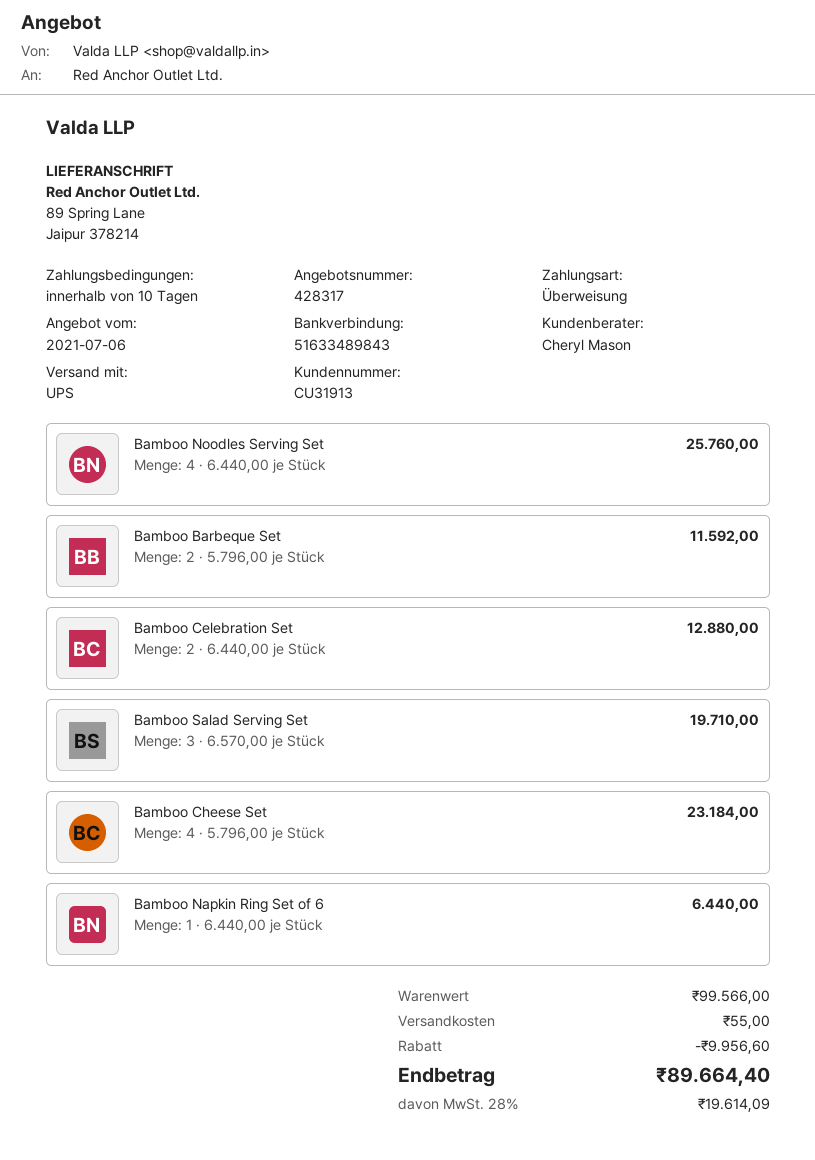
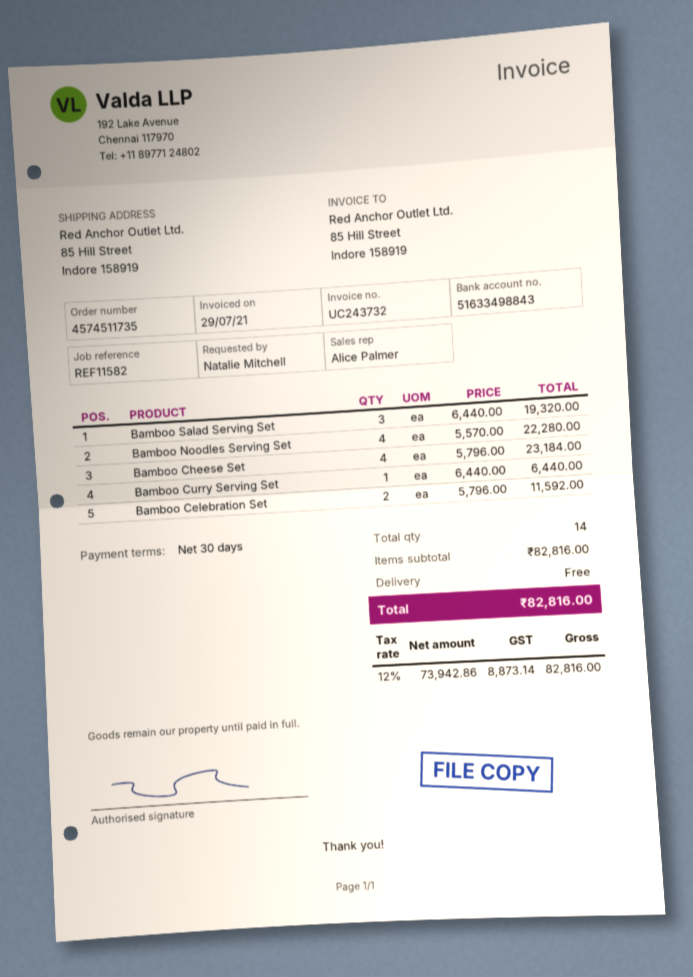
payment terms: 10 days -> 30 days
sales rep: Cheryl Mason -> Alice Palmer
bank account: 51633489843 -> 51633498843
ship to: 89 Spring Lane, Jaipur 378214 -> 85 Hill Street, Indore 158919
Bamboo Noodles Serving Set: 4 x 6440.00 = 25760.00 -> 4 x 5570.00 = 22280.00
Bamboo Barbeque Set: 2 x 5796.00 = 11592.00 -> none
Bamboo Celebration Set: 2 x 6440.00 = 12880.00 -> 2 x 5796.00 = 11592.00
Bamboo Salad Serving Set: 3 x 6570.00 = 19710.00 -> 3 x 6440.00 = 19320.00
Bamboo Napkin Ring Set of 6: 1 x 6440.00 = 6440.00 -> none
Bamboo Curry Serving Set: none -> 1 x 6440.00 = 6440.00
subtotal: 99566.00 -> 82816.00
discount: 9956.60 -> none
shipping: 55.00 -> 0.00
tax: 28% = 19614.09 -> 12% = 8873.14
total: 89664.40 -> 82816.00

